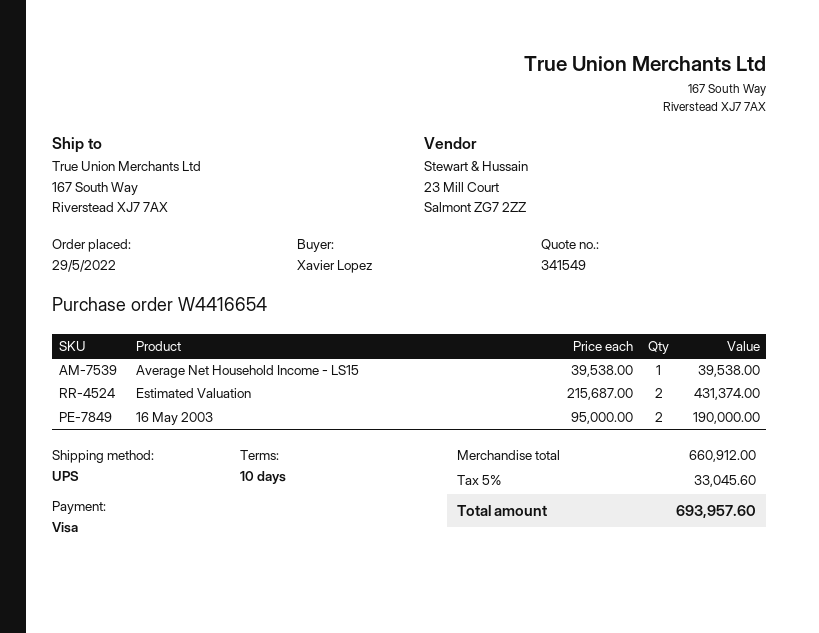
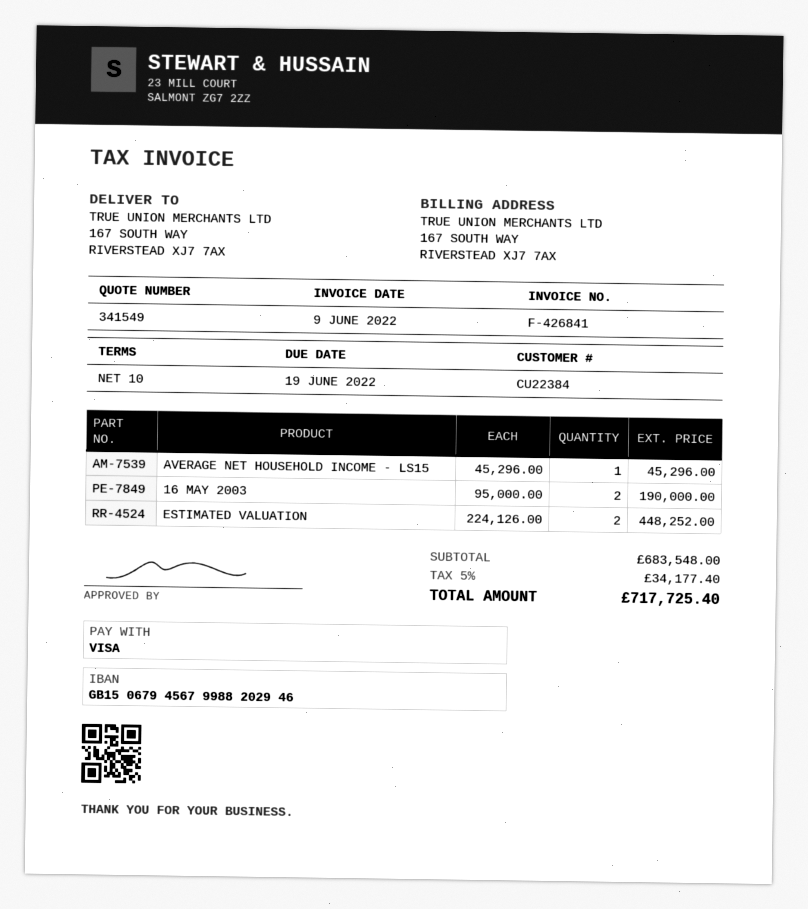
Average Net Household Income - LS15: 1 x 39538.00 = 39538.00 -> 1 x 45296.00 = 45296.00
Estimated Valuation: 2 x 215687.00 = 431374.00 -> 2 x 224126.00 = 448252.00
subtotal: 660912.00 -> 683548.00
tax: 5% = 33045.60 -> 5% = 34177.40
total: 693957.60 -> 717725.40

